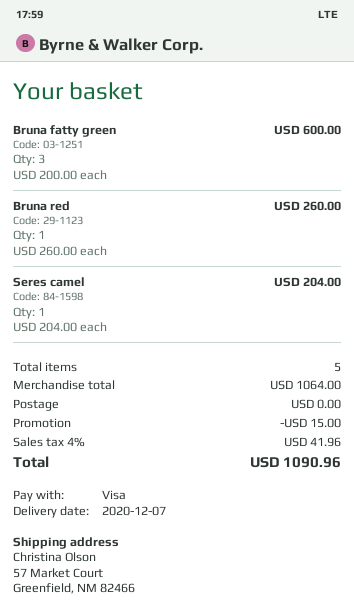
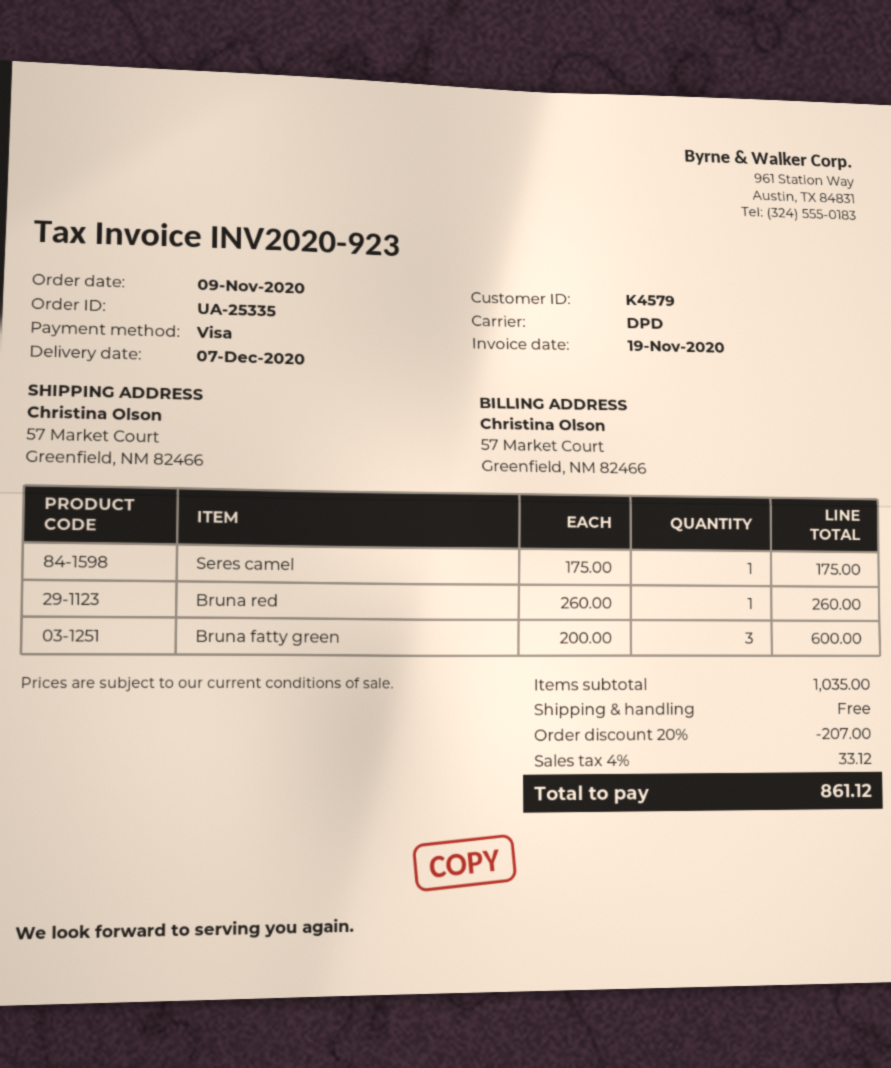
Seres camel: 1 x 204.00 = 204.00 -> 1 x 175.00 = 175.00
subtotal: 1064.00 -> 1035.00
discount: 15.00 -> 207.00
tax: 4% = 41.96 -> 4% = 33.12
total: 1090.96 -> 861.12

